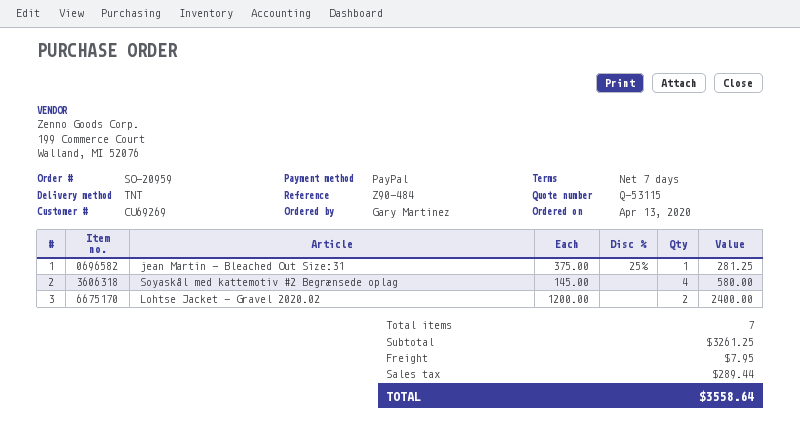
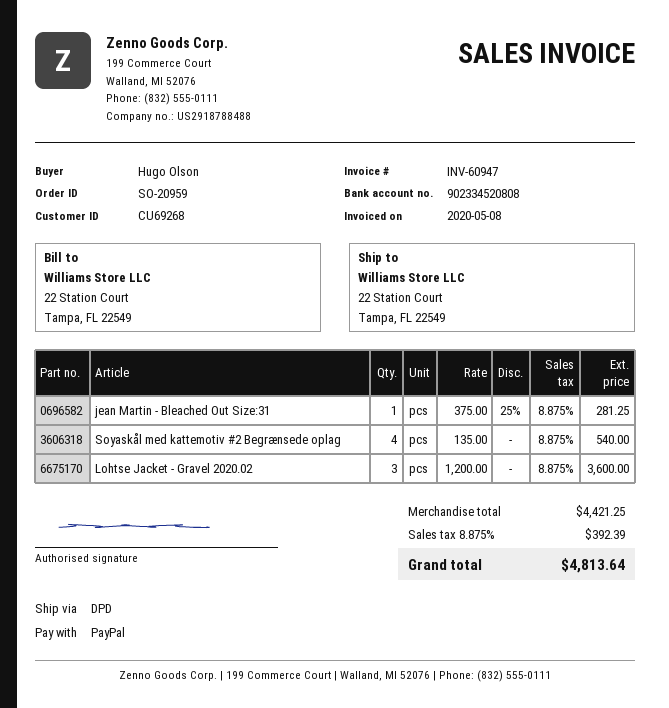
customer number: CU69269 -> CU69268
ordered by: Gary Martinez -> Hugo Olson
shipping method: TNT -> DPD
Soyaskål med kattemotiv #2 Begrænsede oplag: 4 x 145.00 = 580.00 -> 4 x 135.00 = 540.00
Lohtse Jacket - Gravel 2020.02: 2 x 1200.00 = 2400.00 -> 3 x 1200.00 = 3600.00
subtotal: 3261.25 -> 4421.25
shipping: 7.95 -> none
tax: 289.44 -> 392.39
total: 3558.64 -> 4813.64

